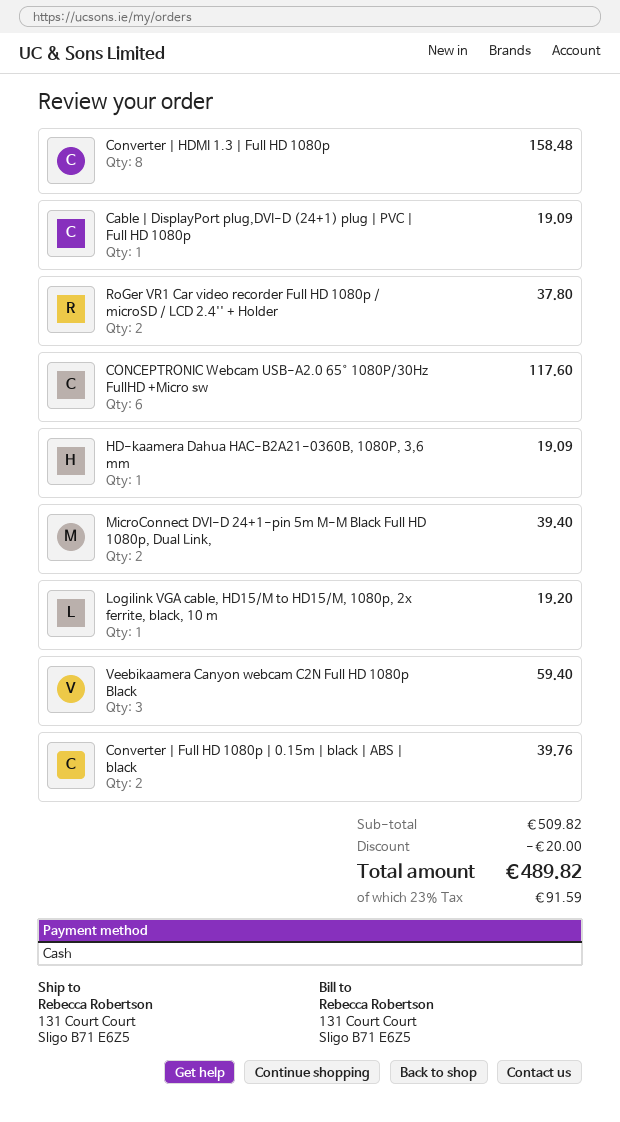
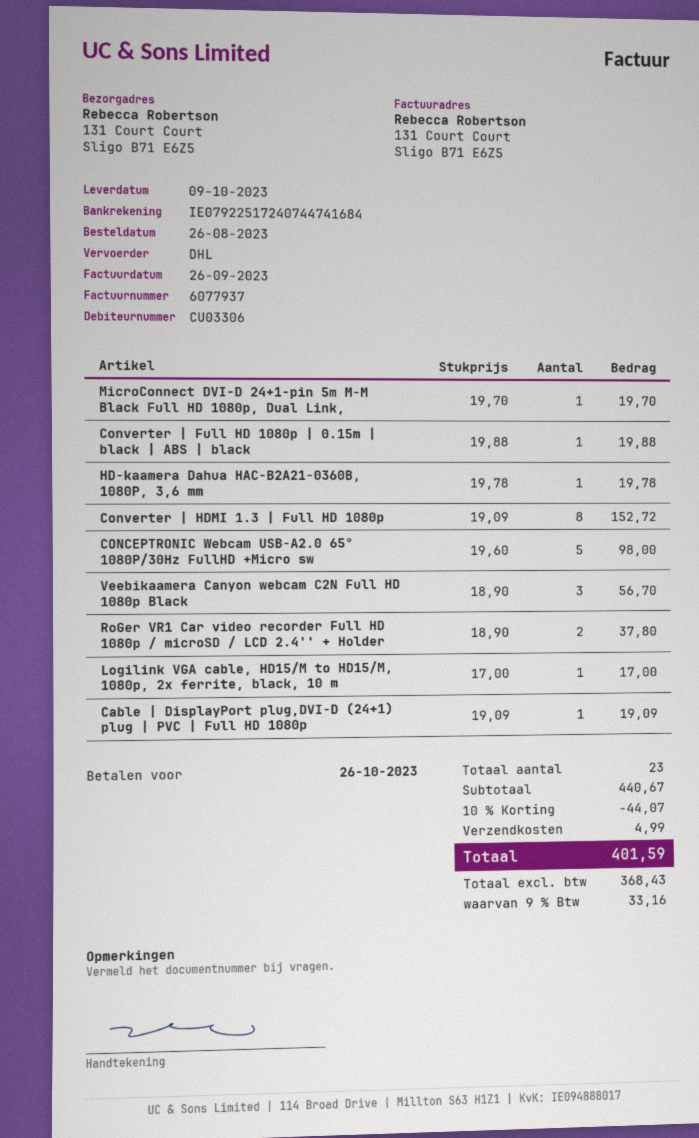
Converter | HDMI 1.3 | Full HD 1080p: 8 for 158.48 -> 8 for 152.72
CONCEPTRONIC Webcam USB-A2.0 65° 1080P/30Hz FullHD +Micro sw: 6 for 117.60 -> 5 for 98.00
HD-kaamera Dahua HAC-B2A21-0360B, 1080P, 3,6 mm: 1 for 19.09 -> 1 for 19.78
MicroConnect DVI-D 24+1-pin 5m M-M Black Full HD 1080p, Dual Link,: 2 for 39.40 -> 1 for 19.70
Logilink VGA cable, HD15/M to HD15/M, 1080p, 2x ferrite, black, 10 m: 1 for 19.20 -> 1 for 17.00
Veebikaamera Canyon webcam C2N Full HD 1080p Black: 3 for 59.40 -> 3 for 56.70
Converter | Full HD 1080p | 0.15m | black | ABS | black: 2 for 39.76 -> 1 for 19.88
subtotal: 509.82 -> 440.67
discount: 20.00 -> 44.07
shipping: none -> 4.99
tax: 23% = 91.59 -> 9% = 33.16
total: 489.82 -> 401.59

